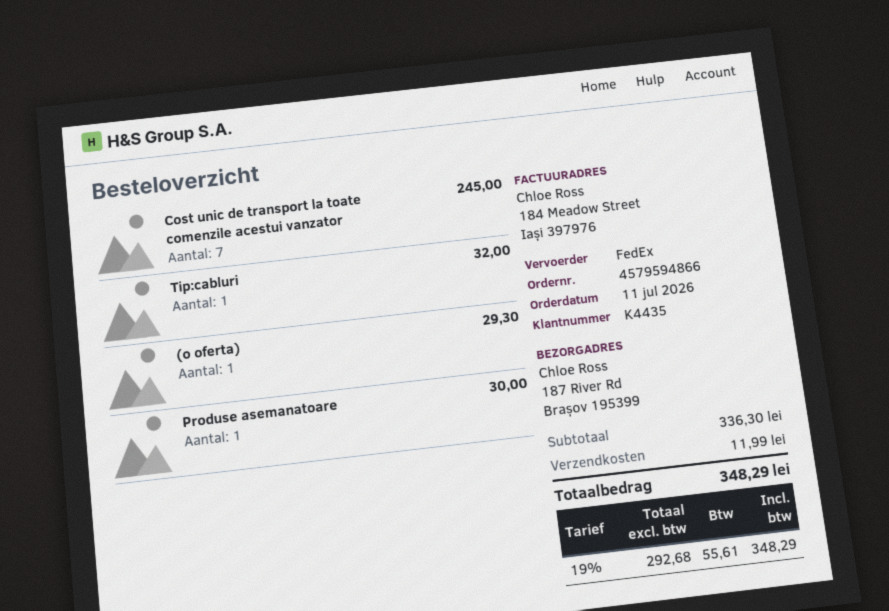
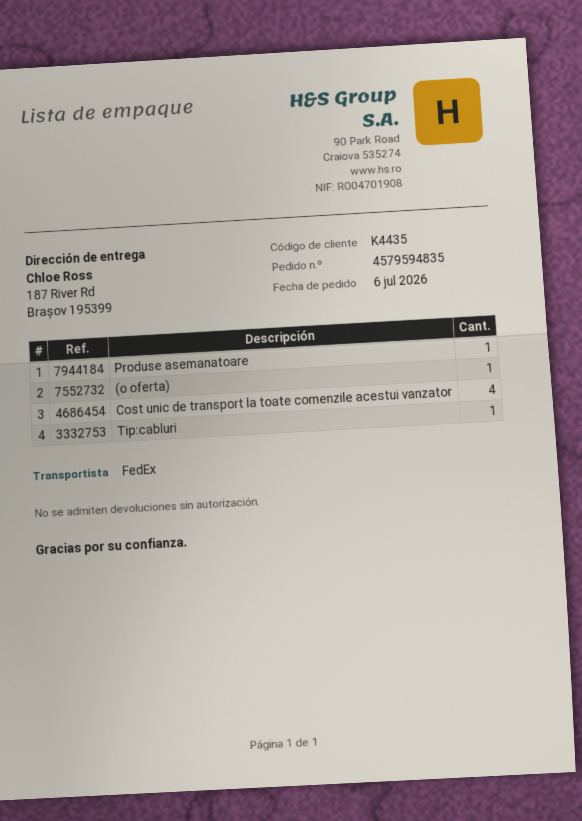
order number: 4579594866 -> 4579594835
order date: 2026-07-11 -> 2026-07-06
Cost unic de transport la toate comenzile acestui vanzator: 7 -> 4

